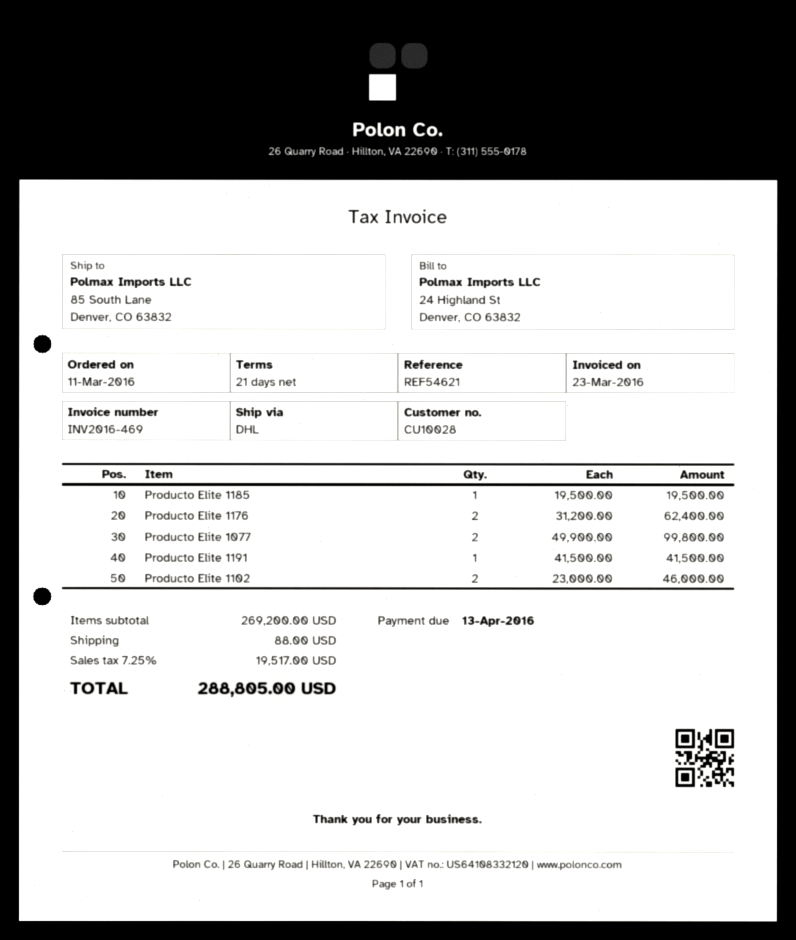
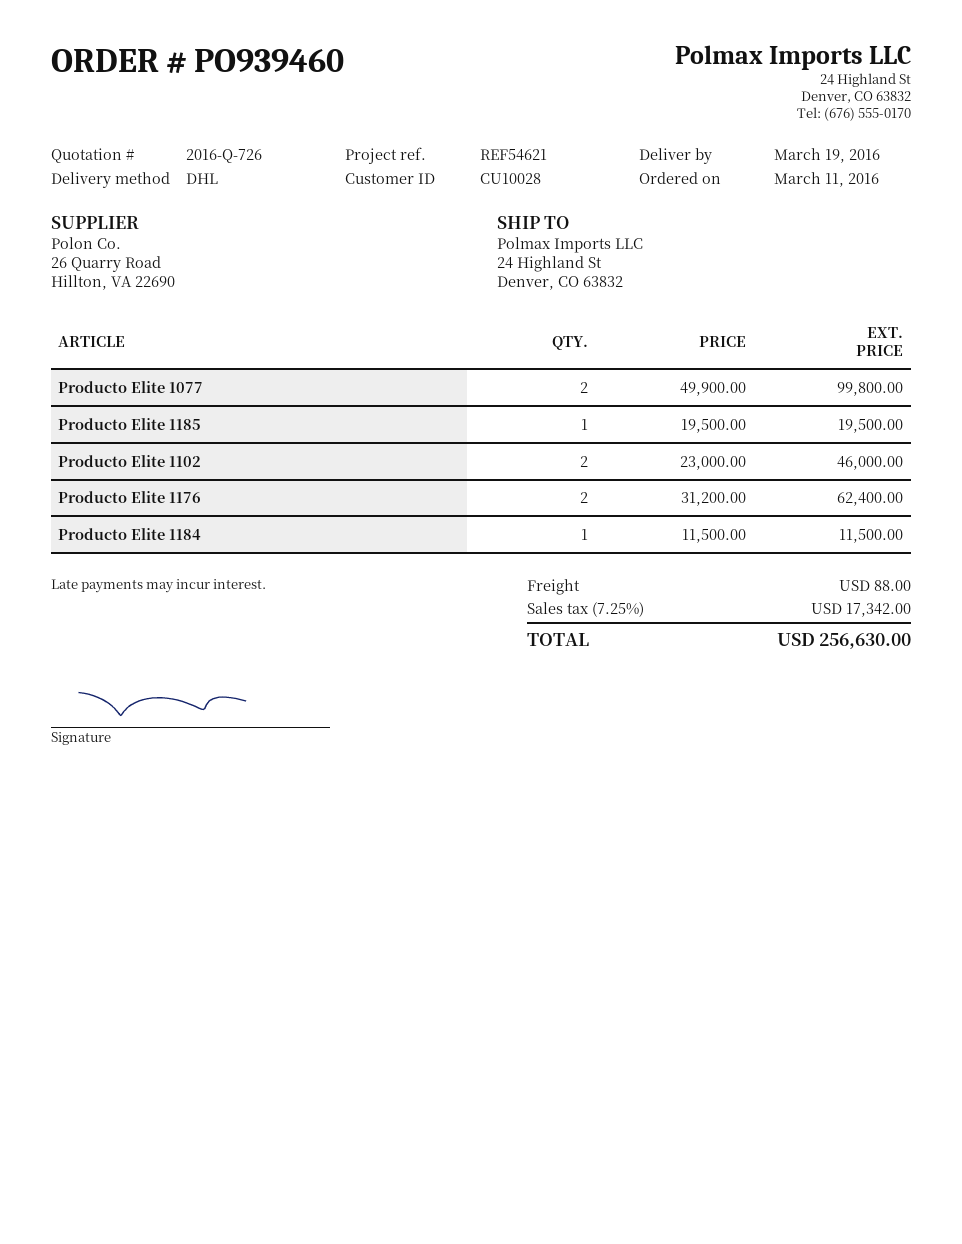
ship to: 85 South Lane, Denver, CO 63832 -> 24 Highland St, Denver, CO 63832
Producto Elite 1191: 1 x 41500.00 = 41500.00 -> none
Producto Elite 1184: none -> 1 x 11500.00 = 11500.00
tax: 7.25% = 19517.00 -> 7.25% = 17342.00
total: 288805.00 -> 256630.00

